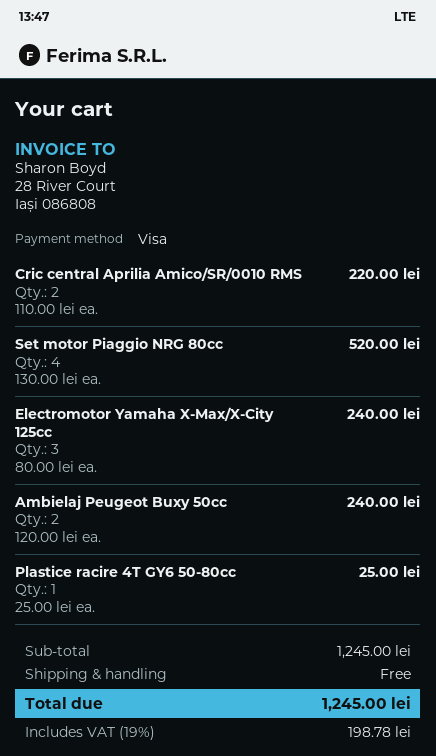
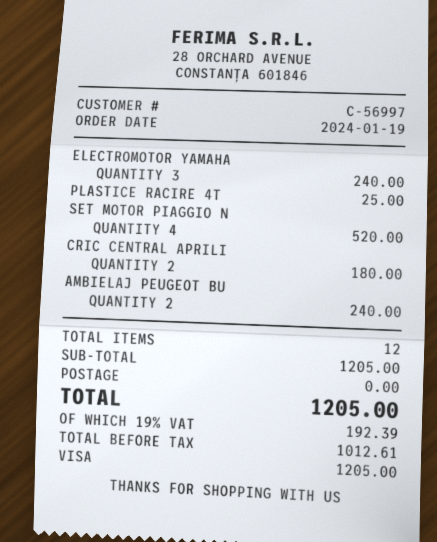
Cric central Aprilia Amico/SR/0010 RMS: 2 for 220.00 -> 2 for 180.00
subtotal: 1245.00 -> 1205.00
tax: 19% = 198.78 -> 19% = 192.39
total: 1245.00 -> 1205.00

